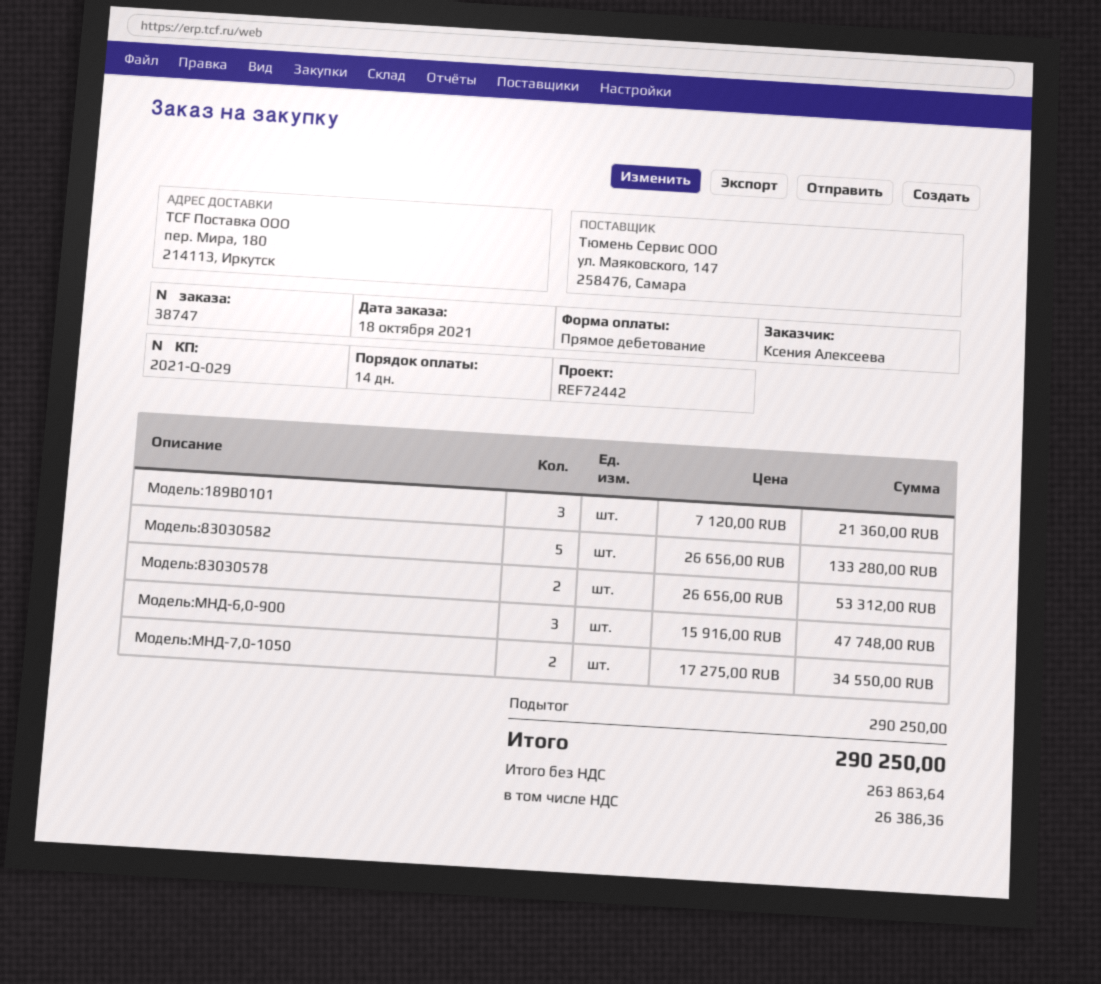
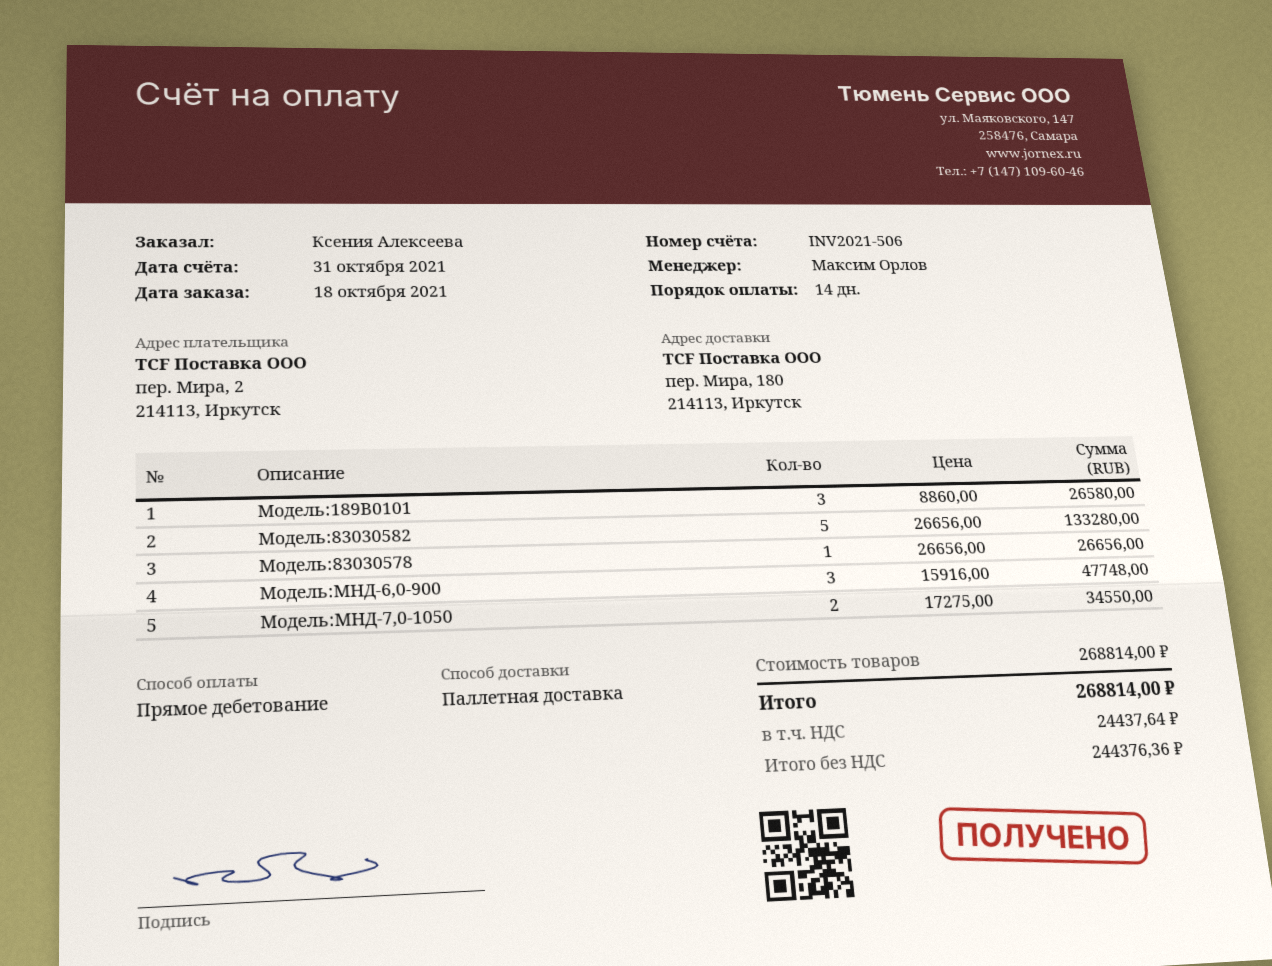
Модель:189B0101: 3 x 7120.00 = 21360.00 -> 3 x 8860.00 = 26580.00
Модель:83030578: 2 x 26656.00 = 53312.00 -> 1 x 26656.00 = 26656.00
subtotal: 290250.00 -> 268814.00
net: 263863.64 -> 244376.36
tax: 26386.36 -> 24437.64
total: 290250.00 -> 268814.00

